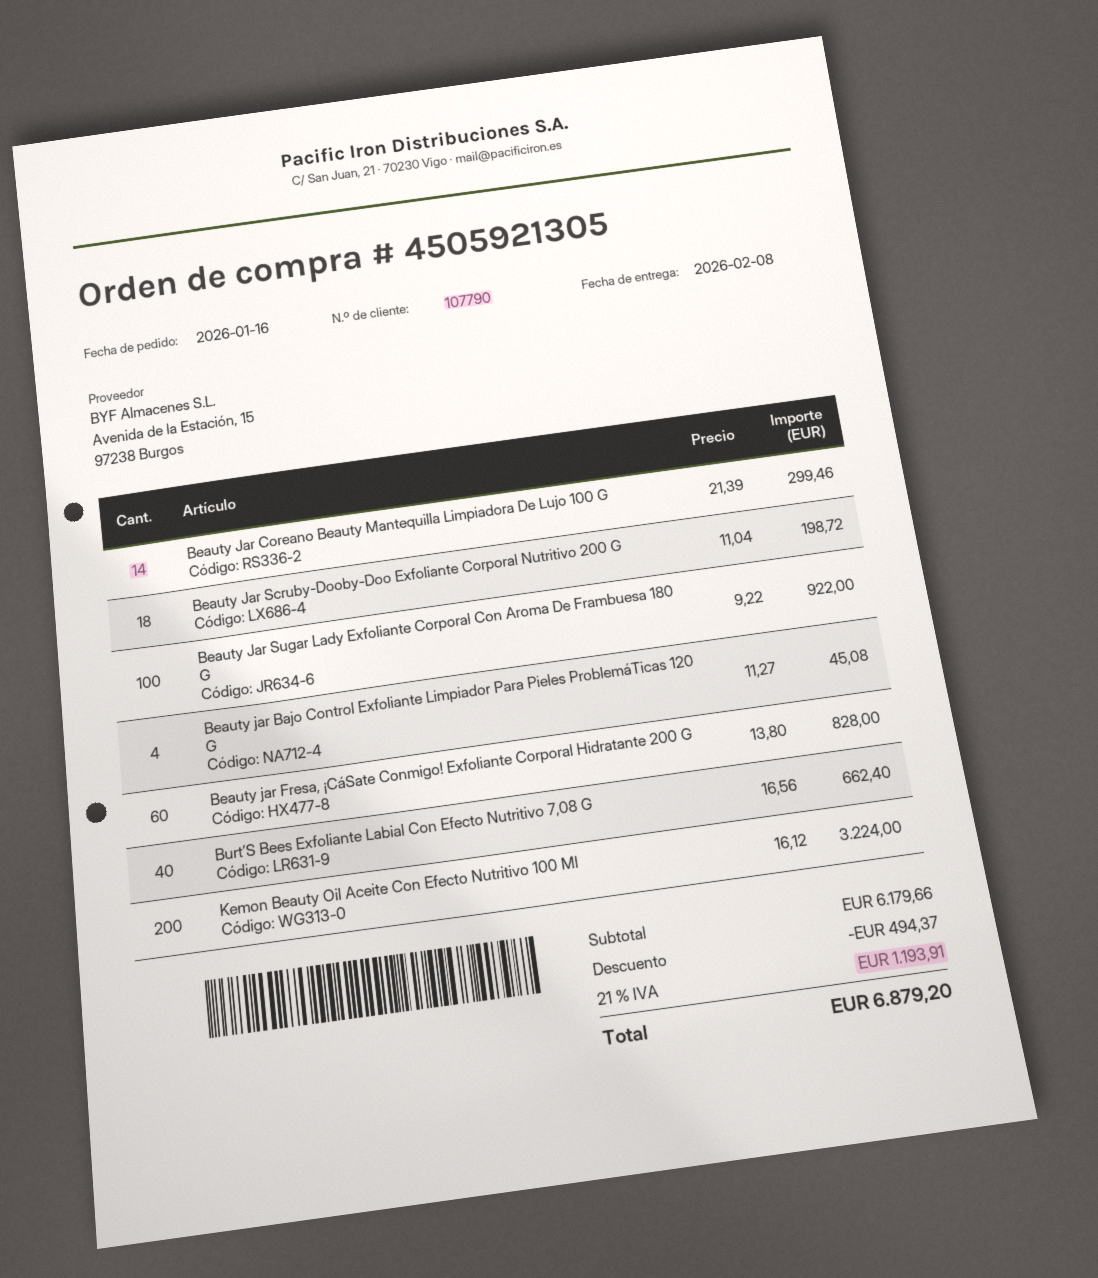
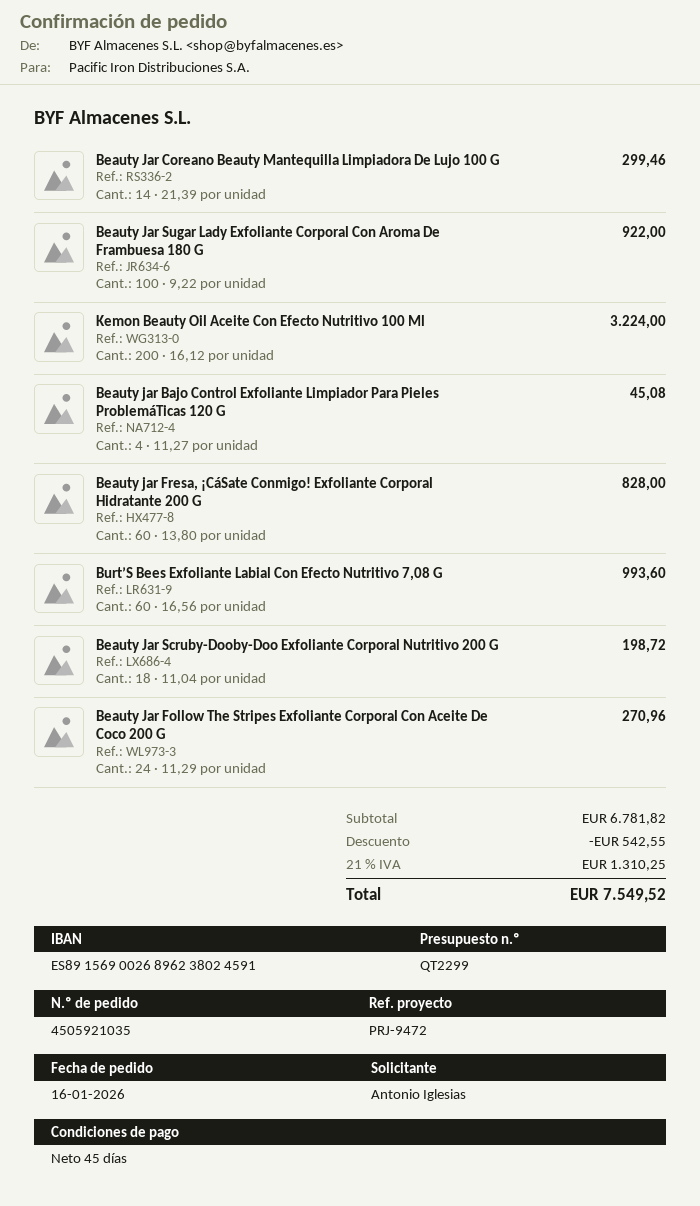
order number: 4505921305 -> 4505921035
Burt’S Bees Exfoliante Labial Con Efecto Nutritivo 7,08 G: 40 x 16.56 = 662.40 -> 60 x 16.56 = 993.60
Beauty Jar Follow The Stripes Exfoliante Corporal Con Aceite De Coco 200 G: none -> 24 x 11.29 = 270.96
subtotal: 6179.66 -> 6781.82
discount: 494.37 -> 542.55
tax: 21% = 1193.91 -> 21% = 1310.25
total: 6879.20 -> 7549.52

